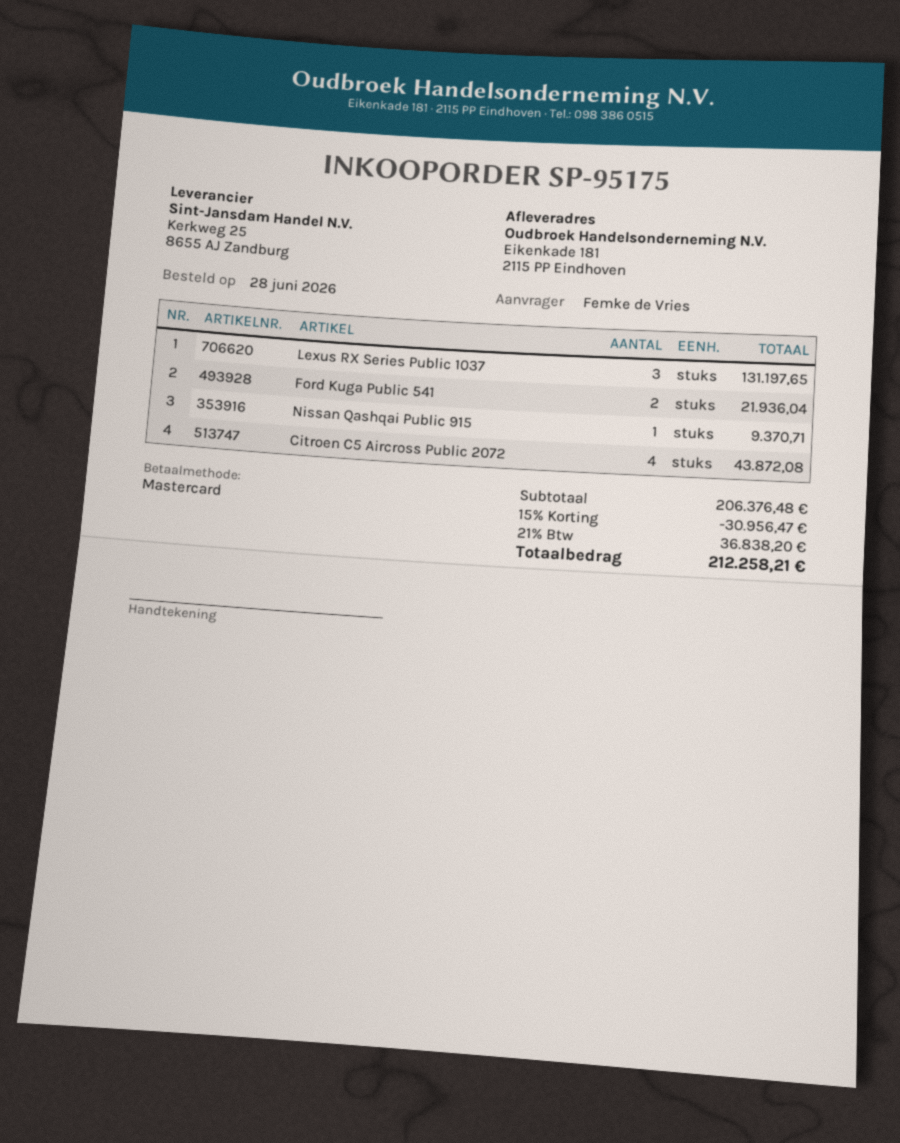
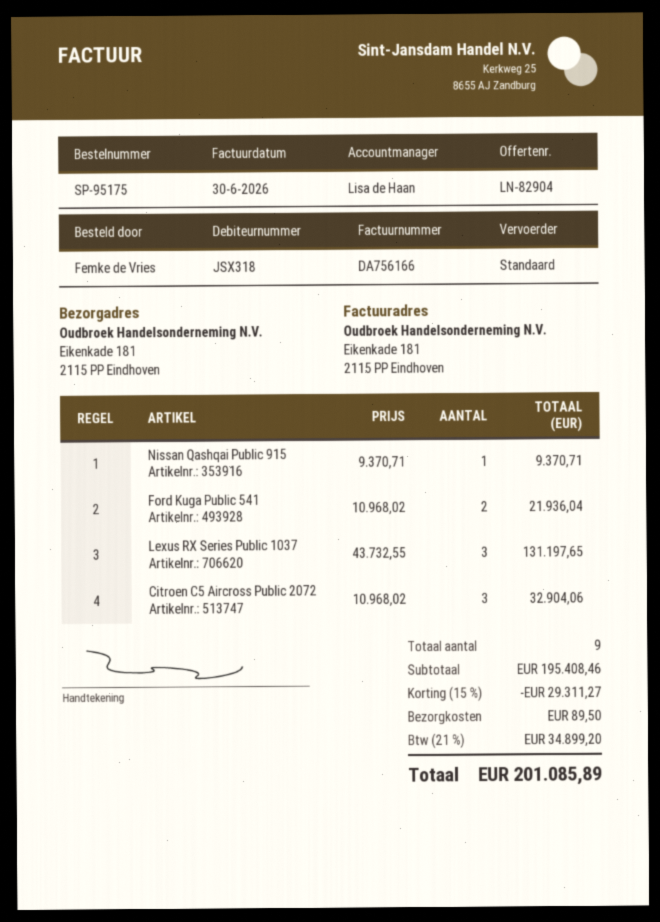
Citroen C5 Aircross Public 2072: 4 for 43872.08 -> 3 for 32904.06
subtotal: 206376.48 -> 195408.46
discount: 15% = 30956.47 -> 15% = 29311.27
shipping: none -> 89.50
tax: 21% = 36838.20 -> 21% = 34899.20
total: 212258.21 -> 201085.89

